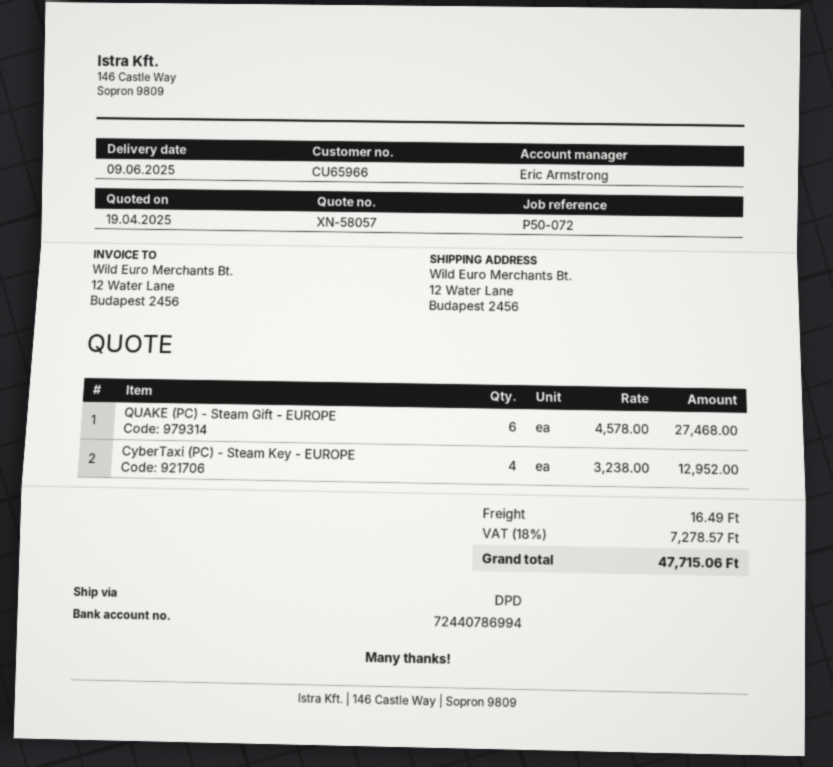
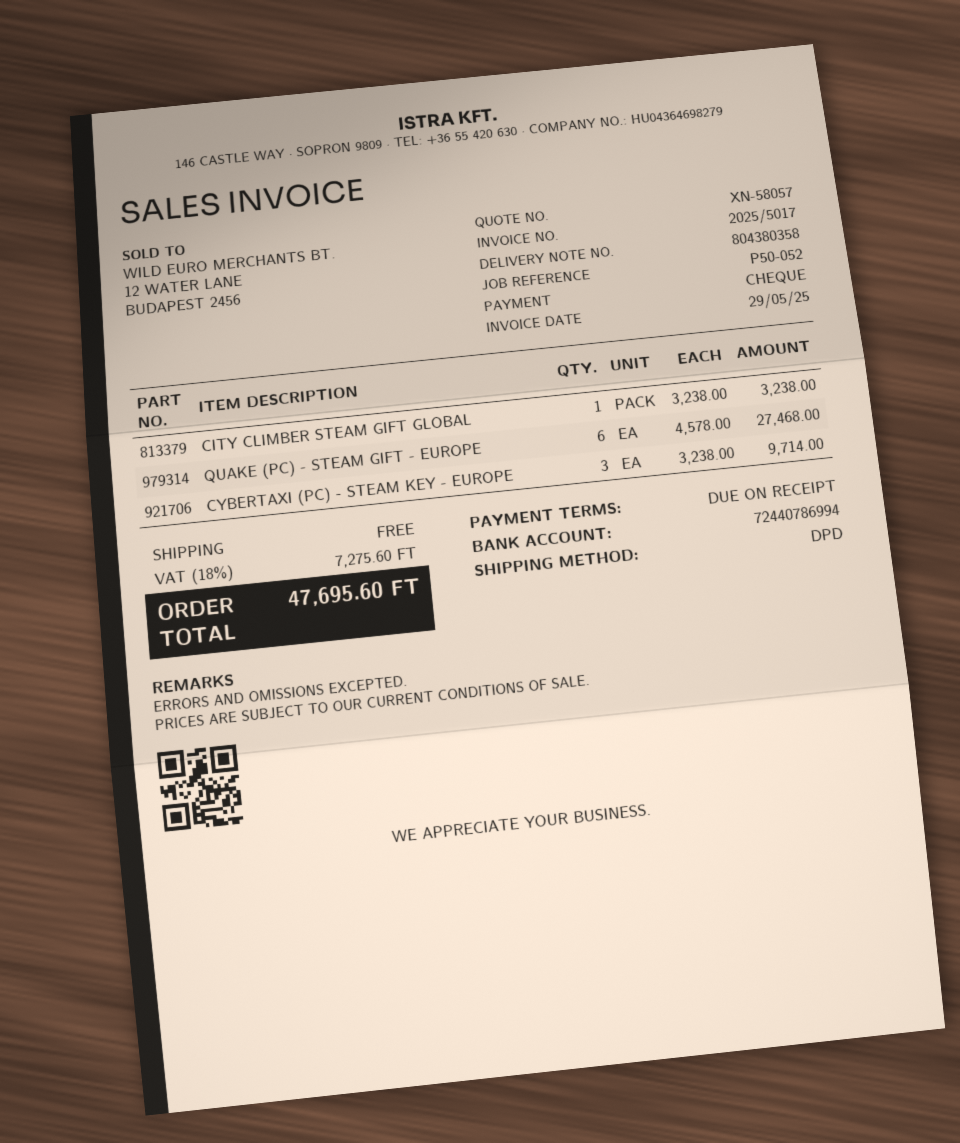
reference: P50-072 -> P50-052
CyberTaxi (PC) - Steam Key - EUROPE: 4 x 3238.00 = 12952.00 -> 3 x 3238.00 = 9714.00
CITY CLIMBER STEAM GIFT GLOBAL: none -> 1 x 3238.00 = 3238.00
shipping: 16.49 -> 0.00
tax: 18% = 7278.57 -> 18% = 7275.60
total: 47715.06 -> 47695.60

